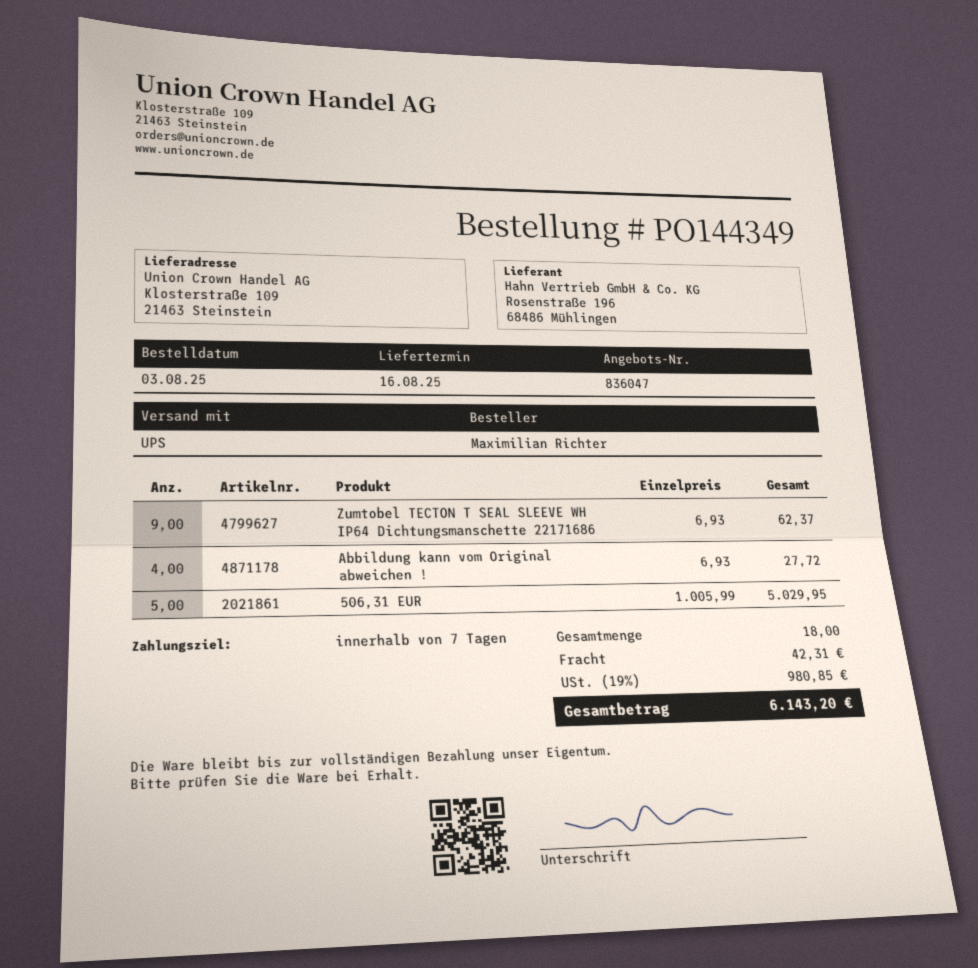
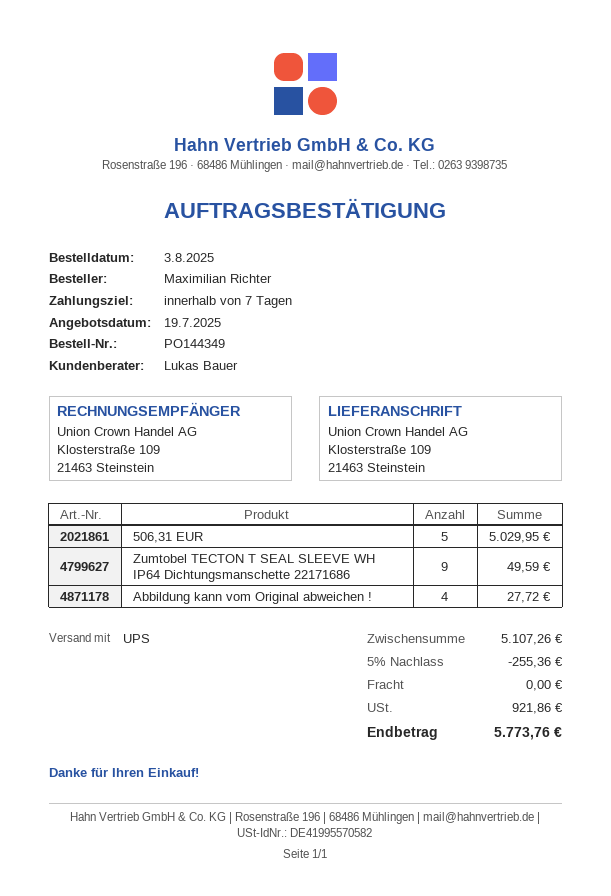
Zumtobel TECTON T SEAL SLEEVE WH IP64 Dichtungsmanschette 22171686: 9 for 62.37 -> 9 for 49.59
discount: none -> 5% = 255.36
shipping: 42.31 -> 0.00
tax: 980.85 -> 921.86
total: 6143.20 -> 5773.76

